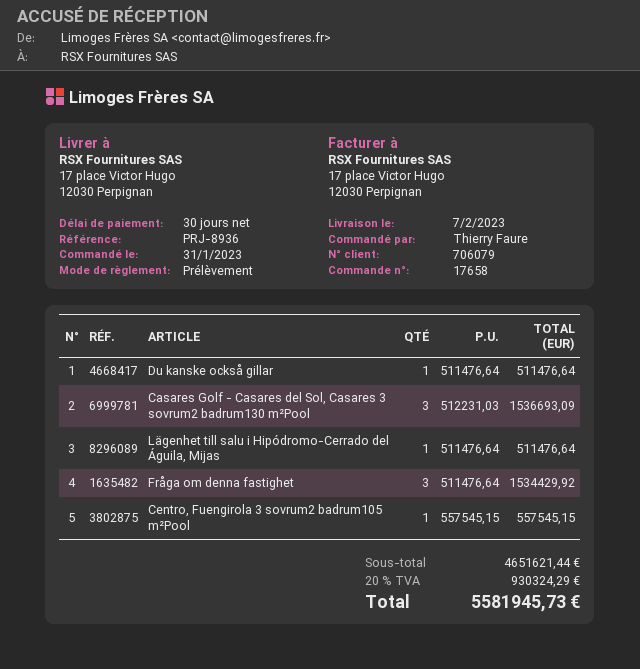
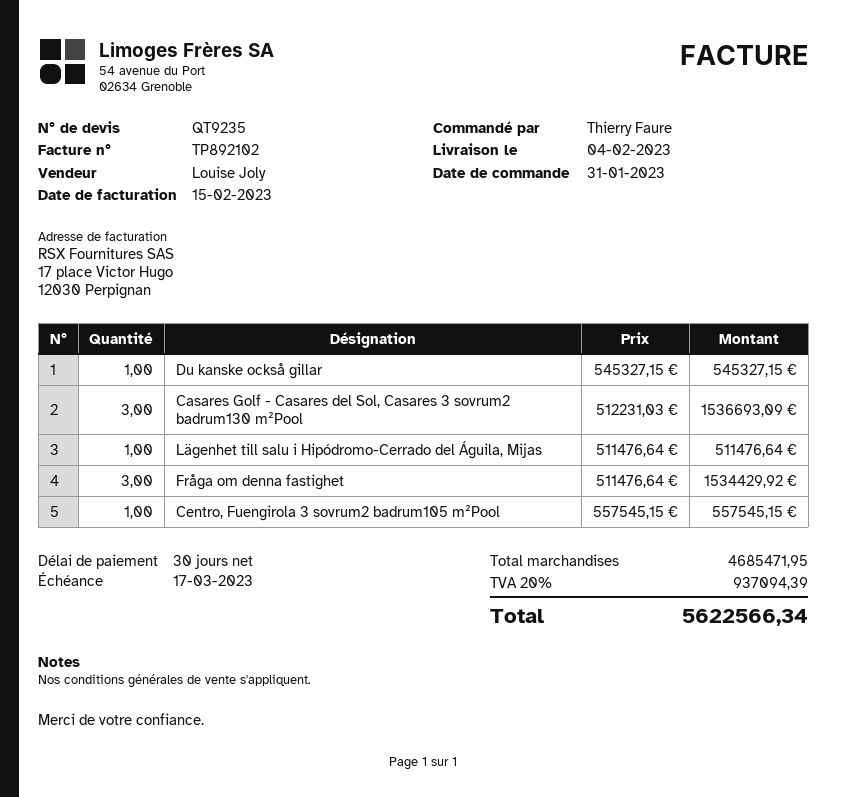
delivery date: 2023-02-07 -> 2023-02-04
Du kanske också gillar: 1 x 511476.64 = 511476.64 -> 1 x 545327.15 = 545327.15
subtotal: 4651621.44 -> 4685471.95
tax: 20% = 930324.29 -> 20% = 937094.39
total: 5581945.73 -> 5622566.34

